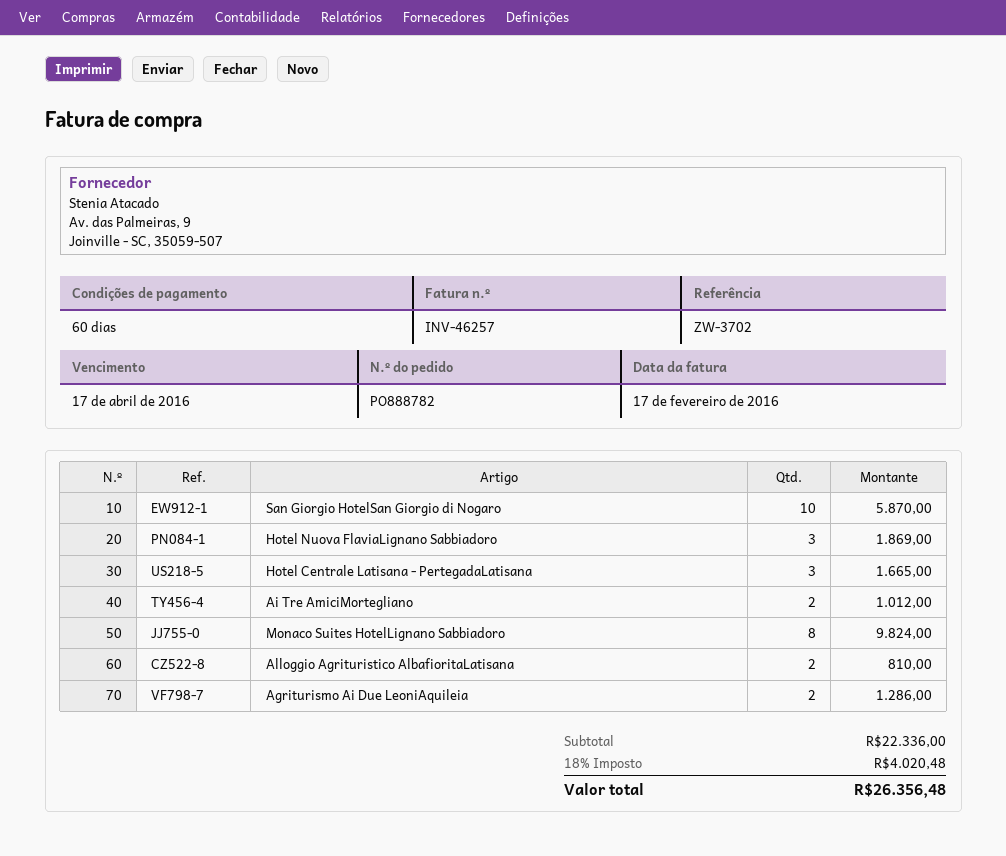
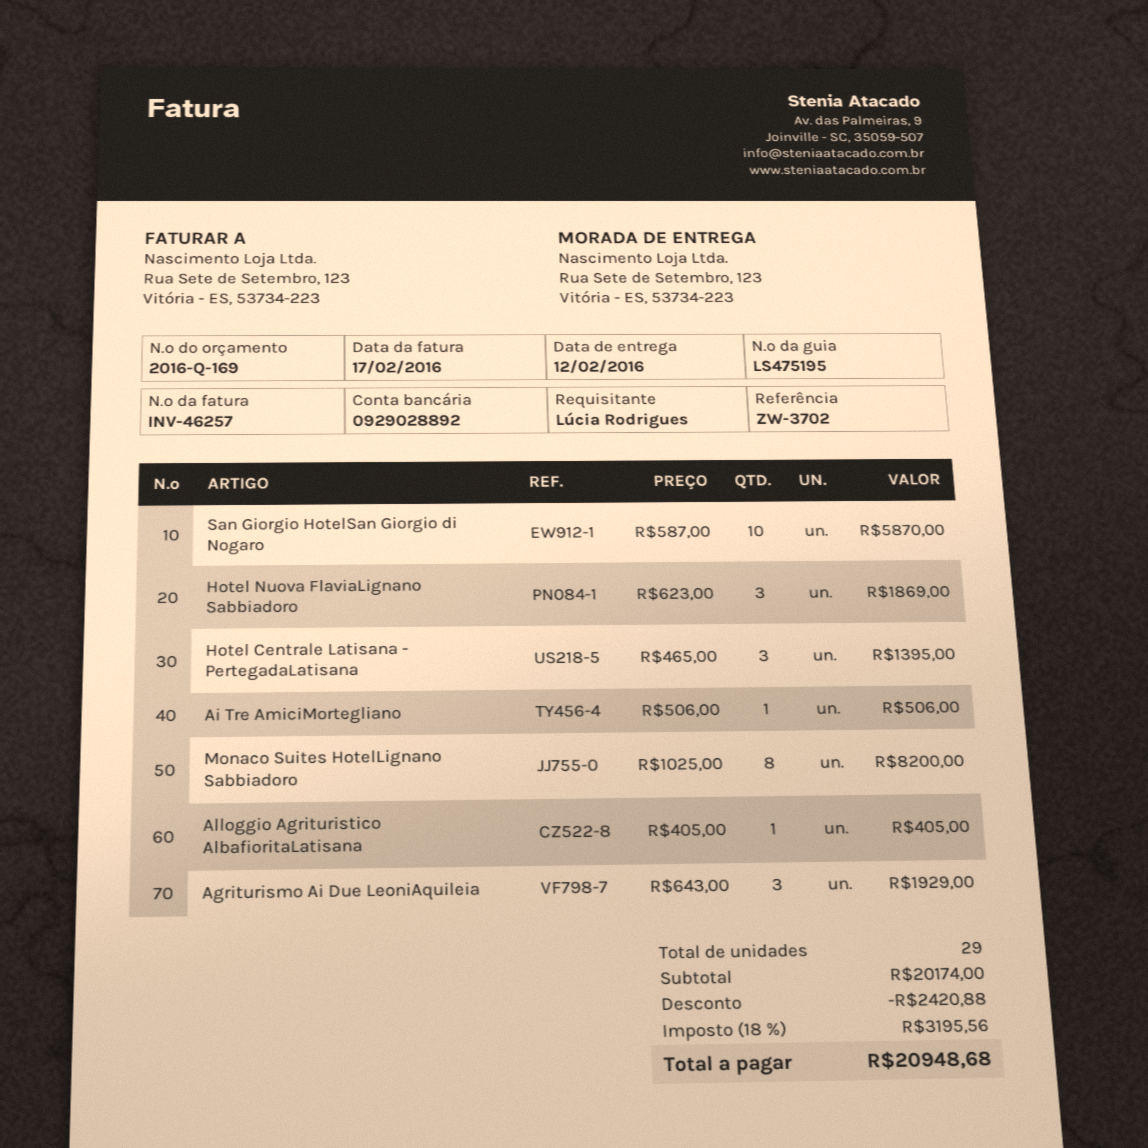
Hotel Centrale Latisana - PertegadaLatisana: 3 for 1665.00 -> 3 for 1395.00
Ai Tre AmiciMortegliano: 2 for 1012.00 -> 1 for 506.00
Monaco Suites HotelLignano Sabbiadoro: 8 for 9824.00 -> 8 for 8200.00
Alloggio Agrituristico AlbafioritaLatisana: 2 for 810.00 -> 1 for 405.00
Agriturismo Ai Due LeoniAquileia: 2 for 1286.00 -> 3 for 1929.00
subtotal: 22336.00 -> 20174.00
discount: none -> 2420.88
tax: 18% = 4020.48 -> 18% = 3195.56
total: 26356.48 -> 20948.68

